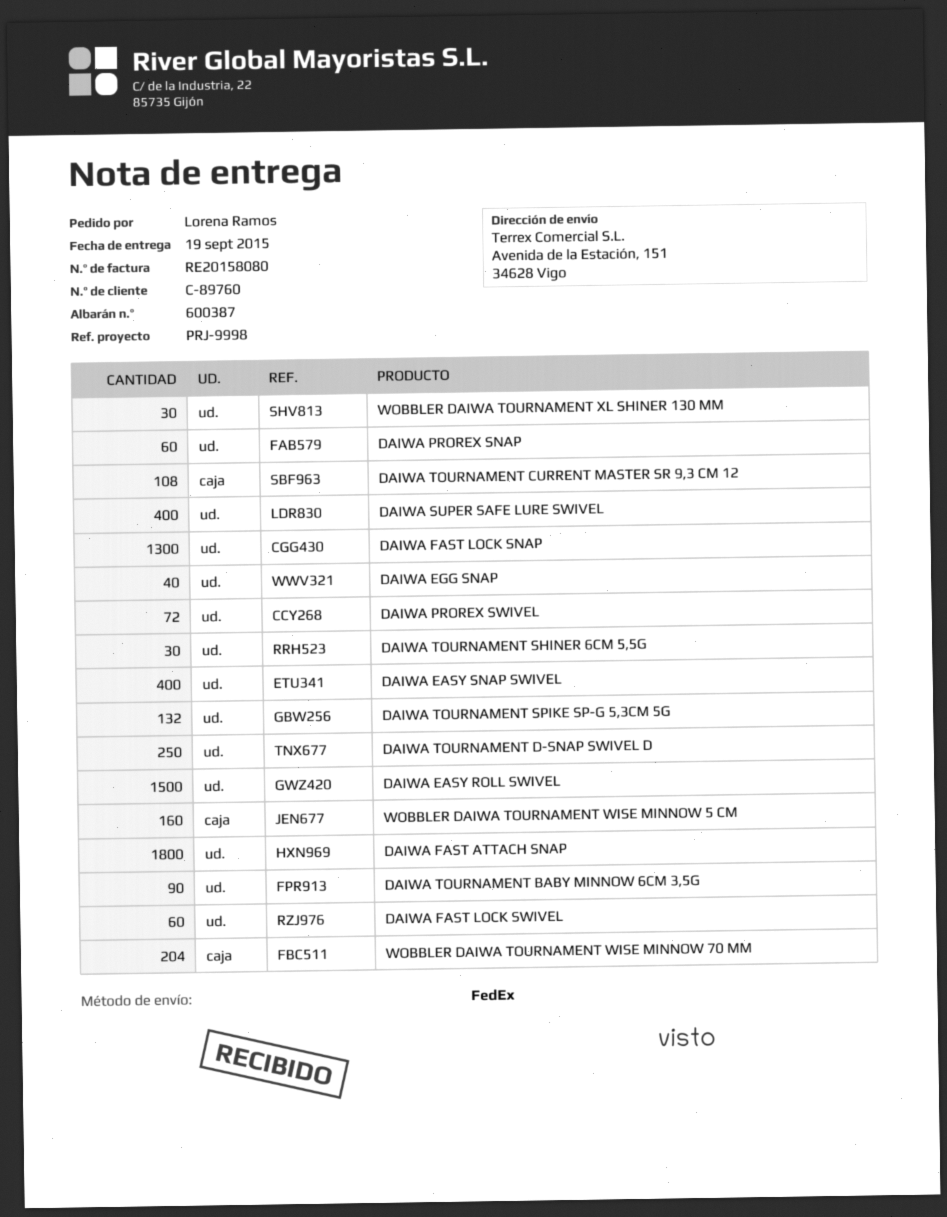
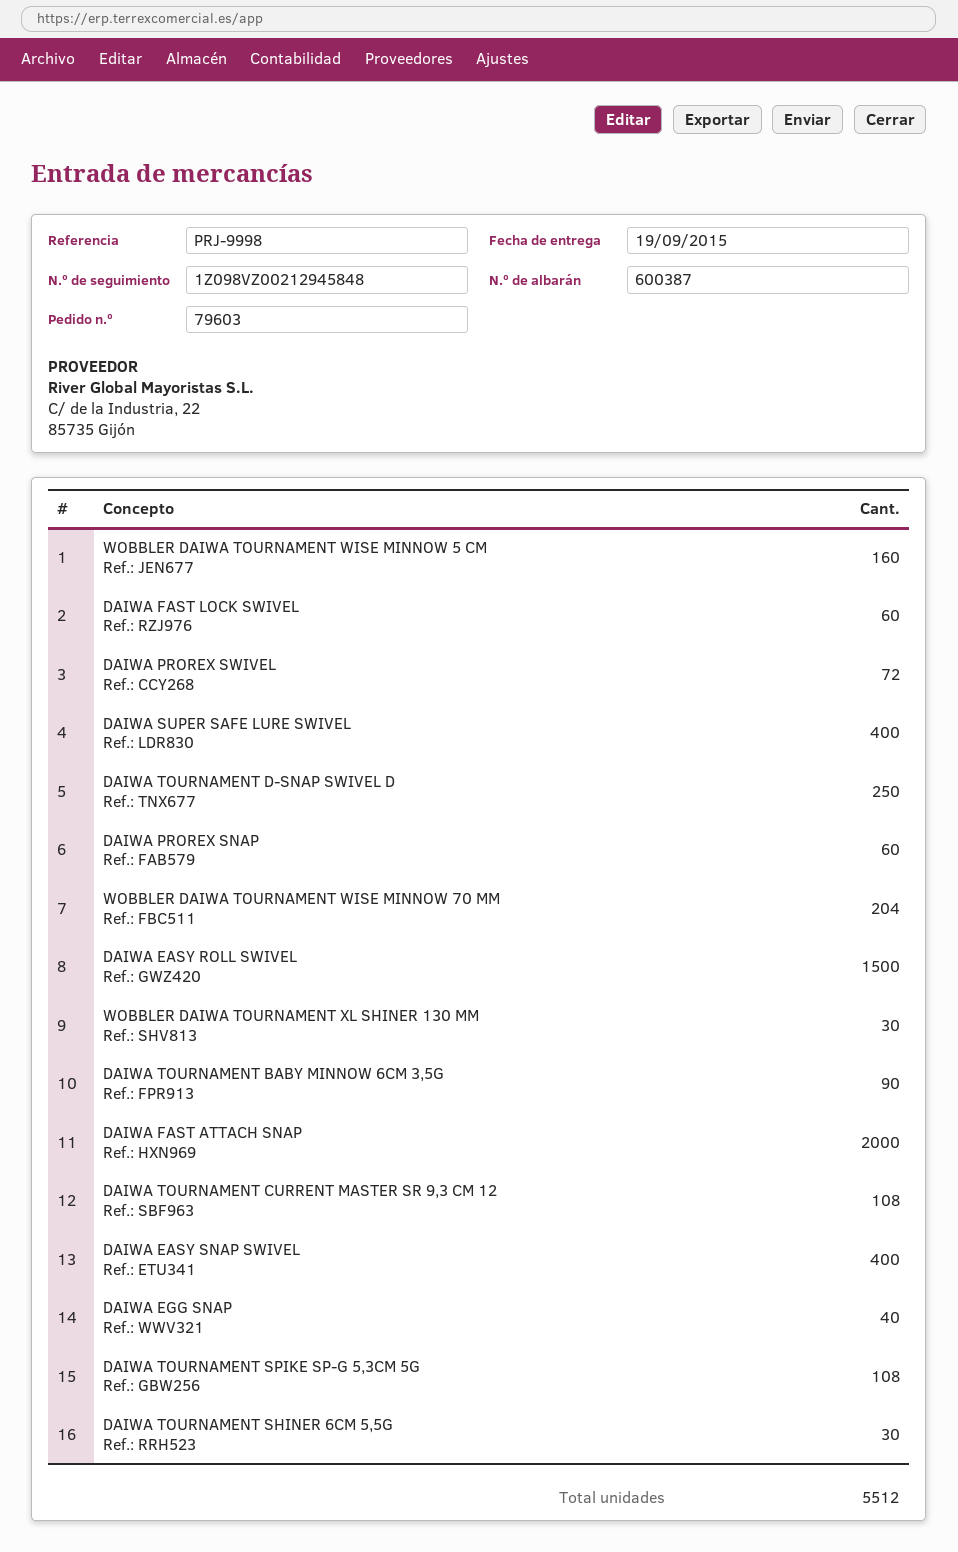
DAIWA FAST LOCK SNAP: 1300 -> none
DAIWA TOURNAMENT SPIKE SP-G 5,3CM 5G: 132 -> 108
DAIWA FAST ATTACH SNAP: 1800 -> 2000

